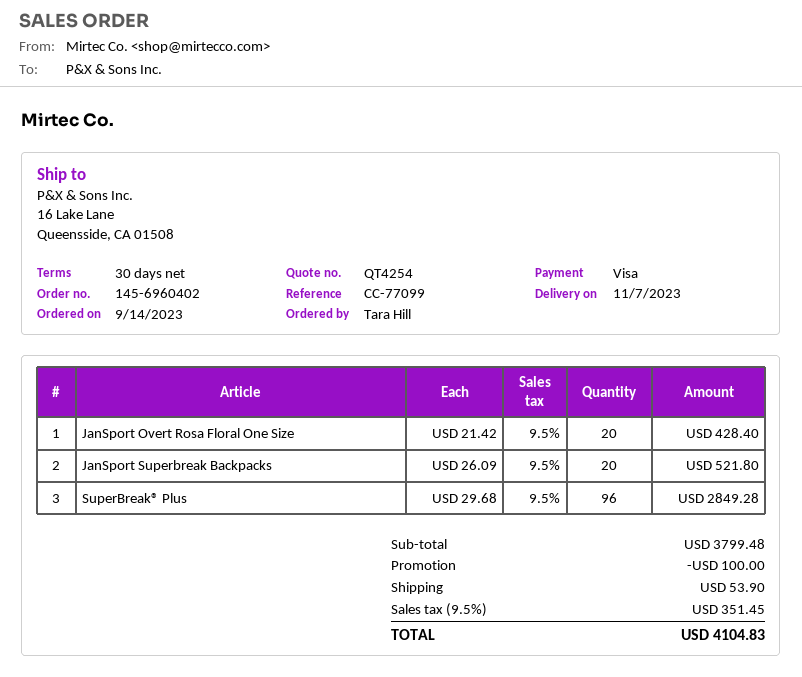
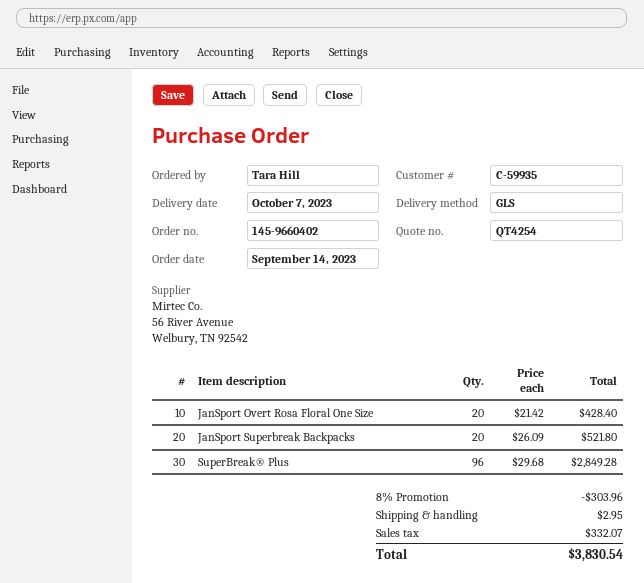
order number: 145-6960402 -> 145-9660402
delivery date: 2023-11-07 -> 2023-10-07
discount: 100.00 -> 303.96
shipping: 53.90 -> 2.95
tax: 351.45 -> 332.07
total: 4104.83 -> 3830.54

